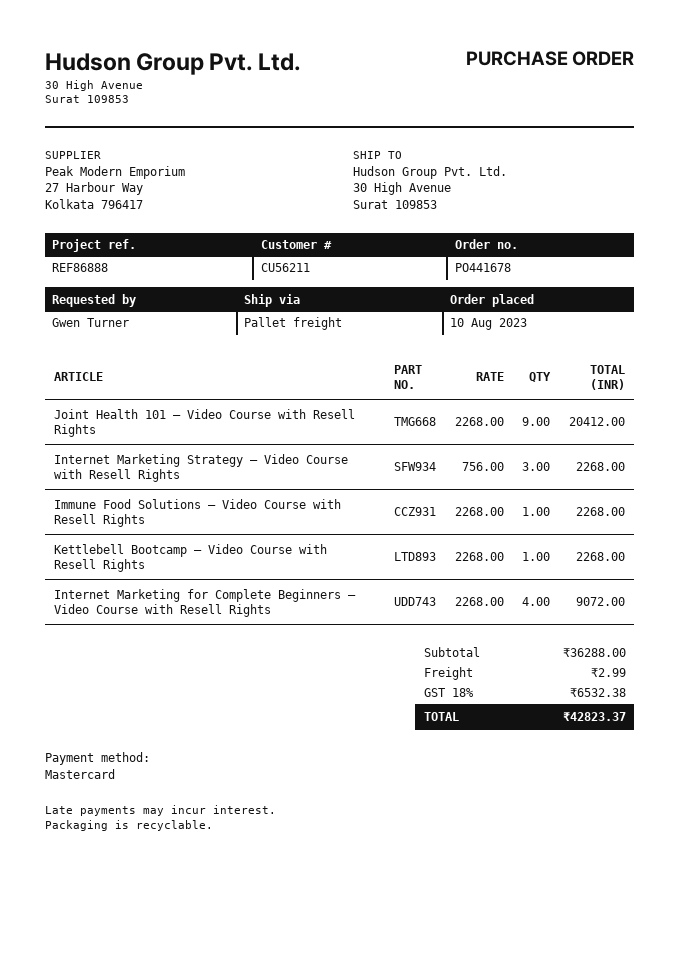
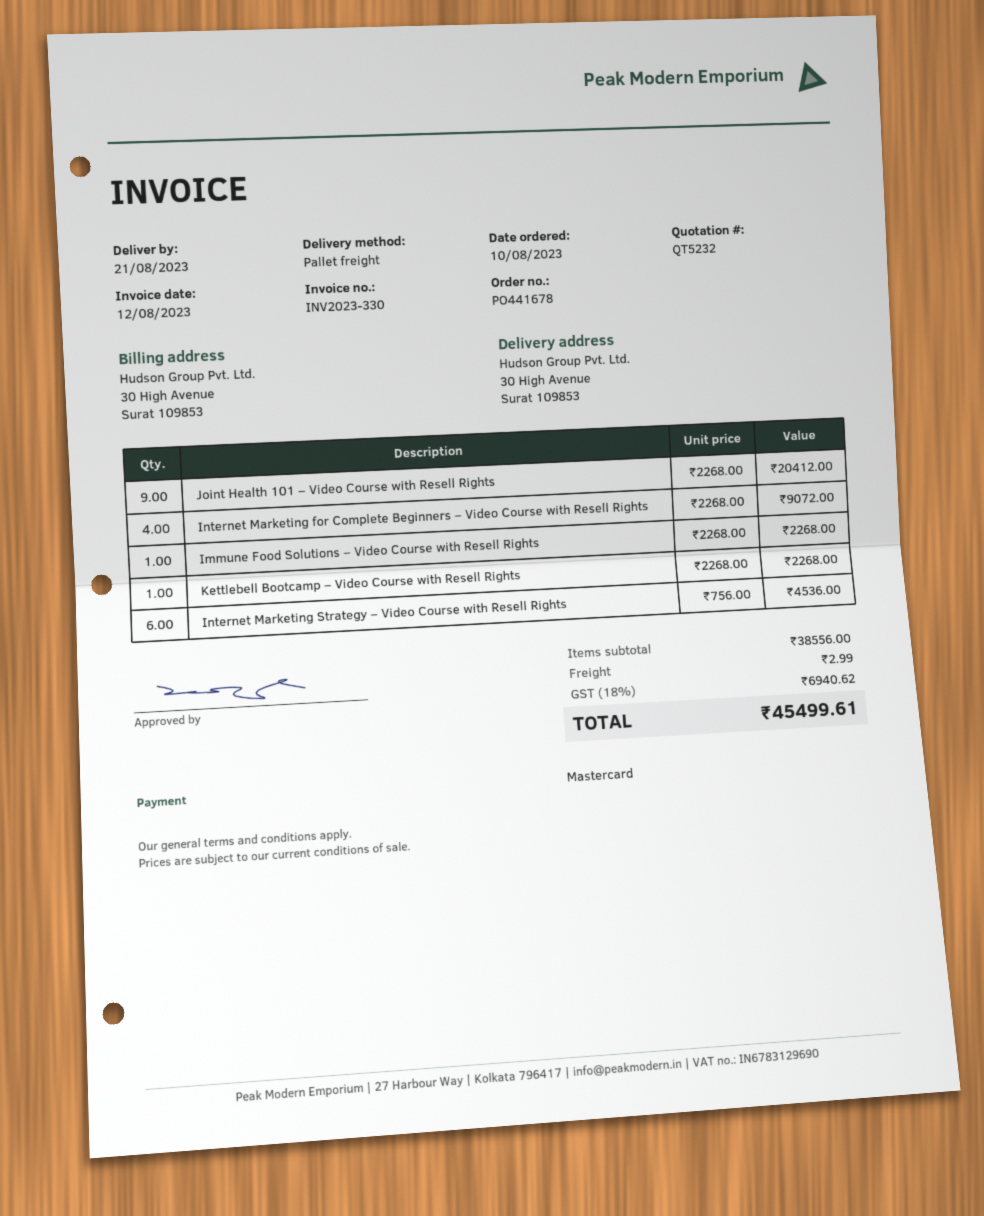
Internet Marketing Strategy – Video Course with Resell Rights: 3 x 756.00 = 2268.00 -> 6 x 756.00 = 4536.00
subtotal: 36288.00 -> 38556.00
tax: 18% = 6532.38 -> 18% = 6940.62
total: 42823.37 -> 45499.61

